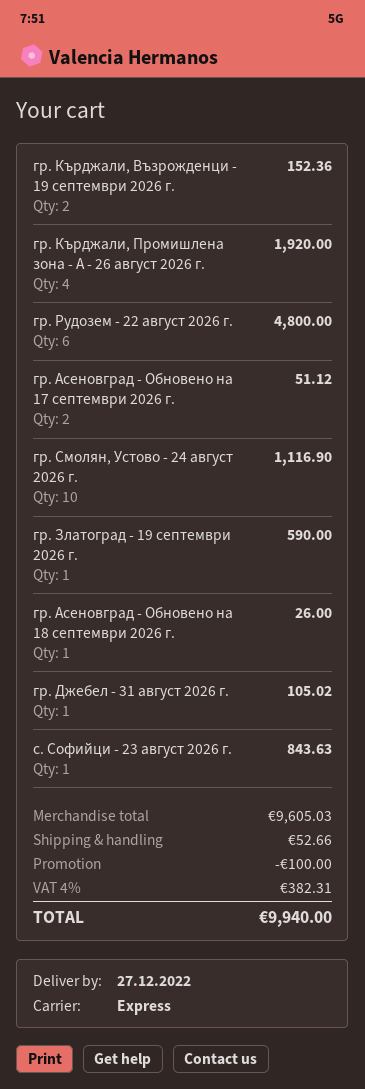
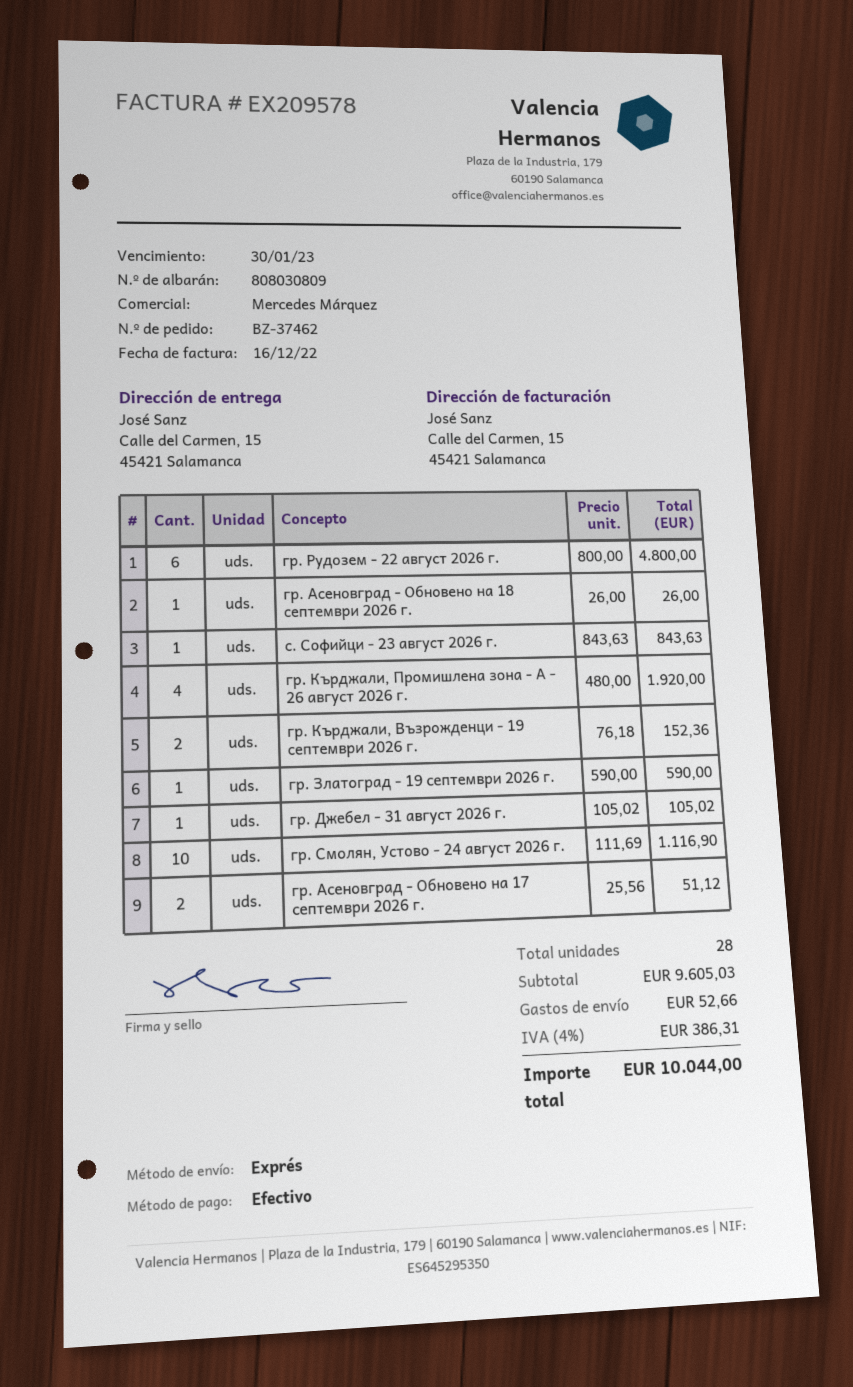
discount: 100.00 -> none
tax: 4% = 382.31 -> 4% = 386.31
total: 9940.00 -> 10044.00

